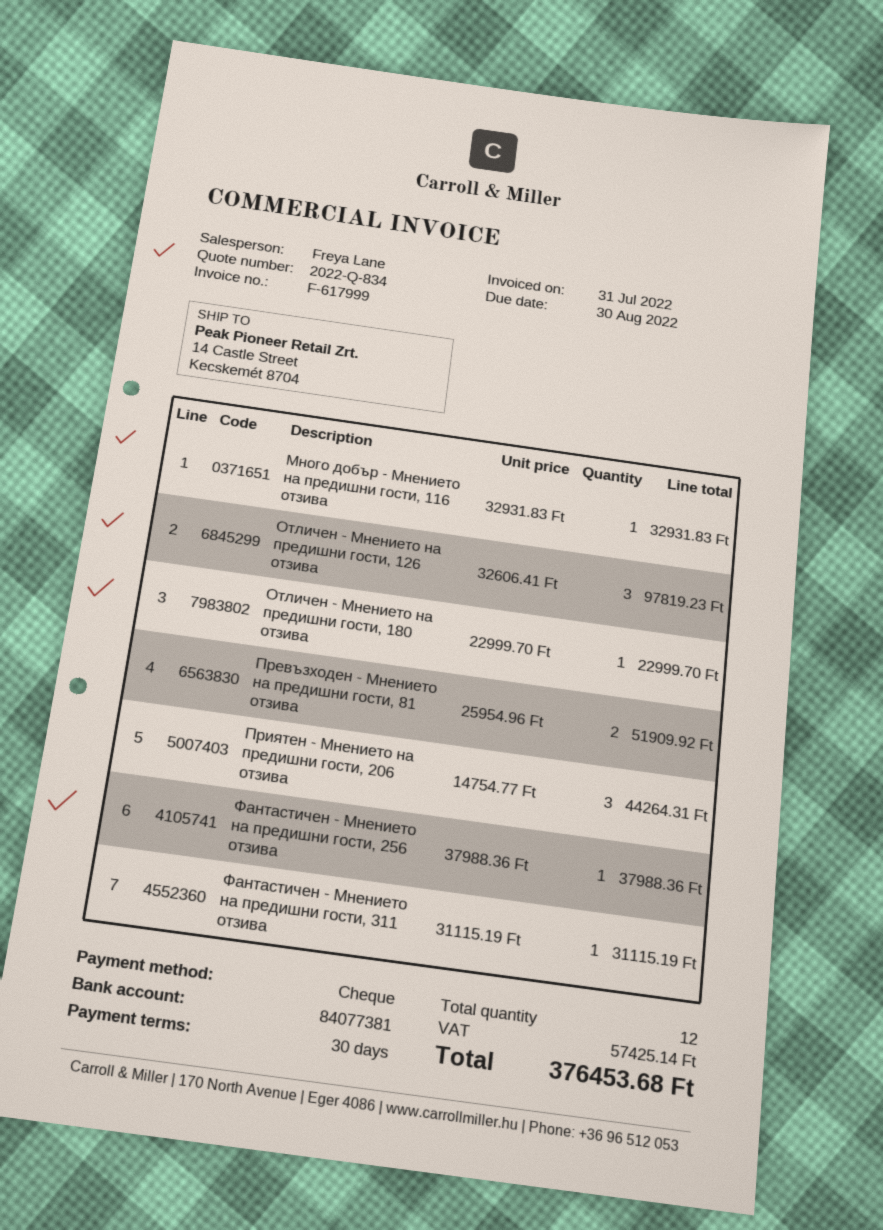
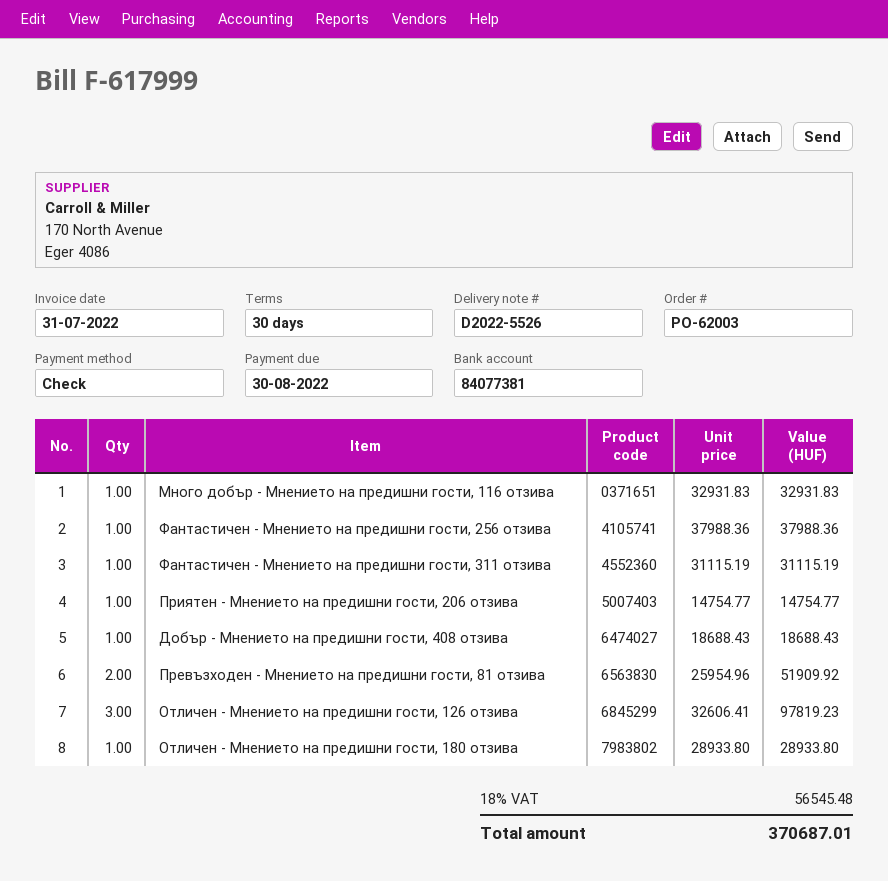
Отличен - Мнението на предишни гости, 180 отзива: 1 x 22999.70 = 22999.70 -> 1 x 28933.80 = 28933.80
Приятен - Мнението на предишни гости, 206 отзива: 3 x 14754.77 = 44264.31 -> 1 x 14754.77 = 14754.77
Добър - Мнението на предишни гости, 408 отзива: none -> 1 x 18688.43 = 18688.43
tax: 57425.14 -> 56545.48
total: 376453.68 -> 370687.01

